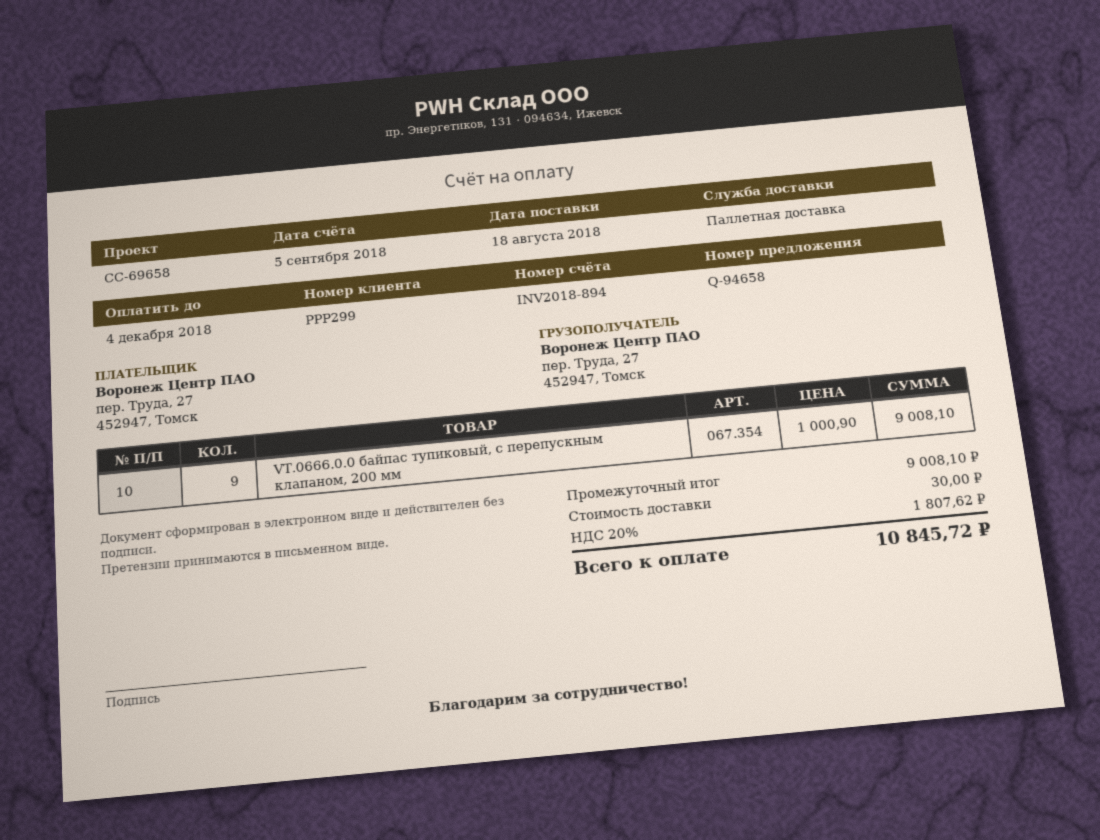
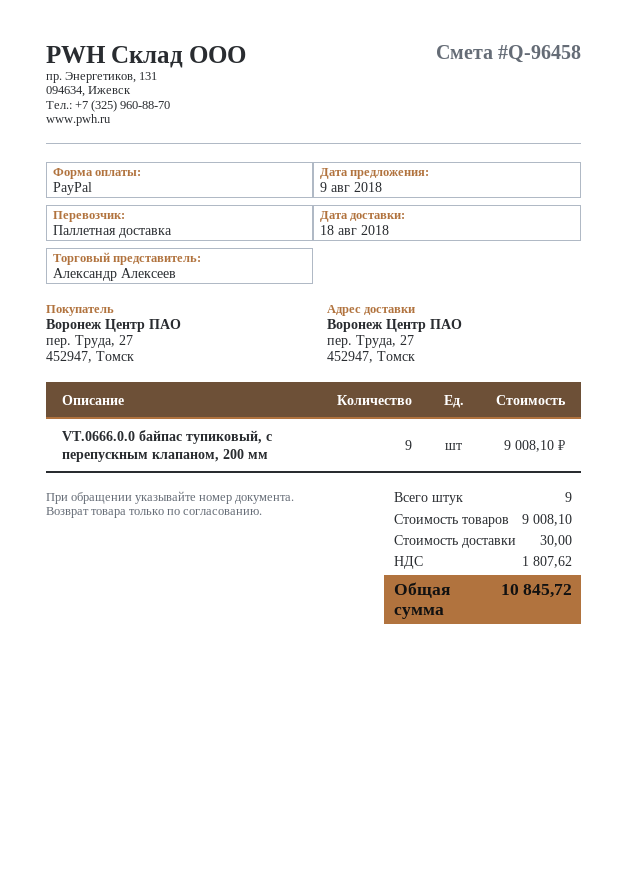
quote number: Q-94658 -> Q-96458

